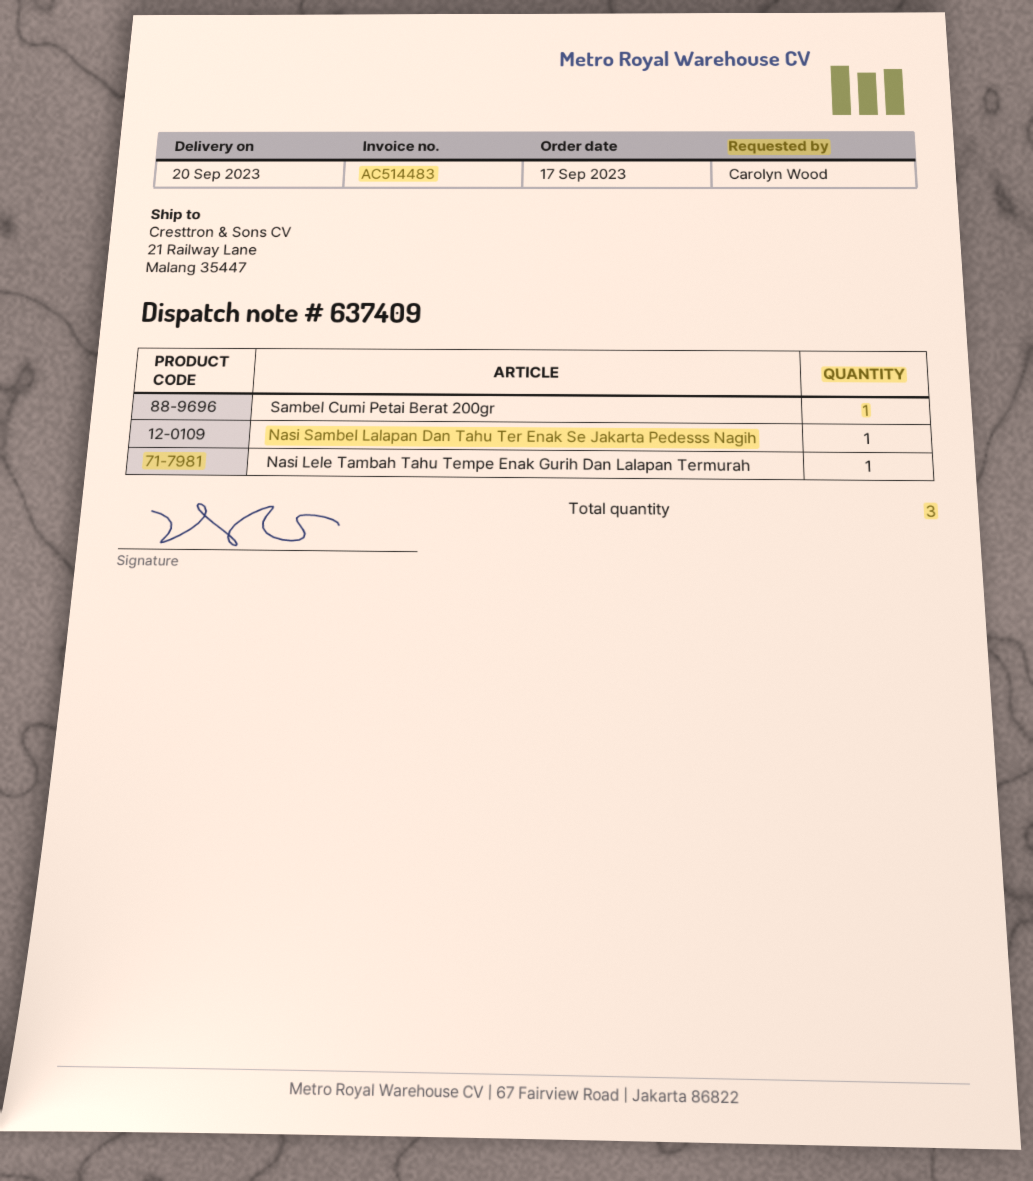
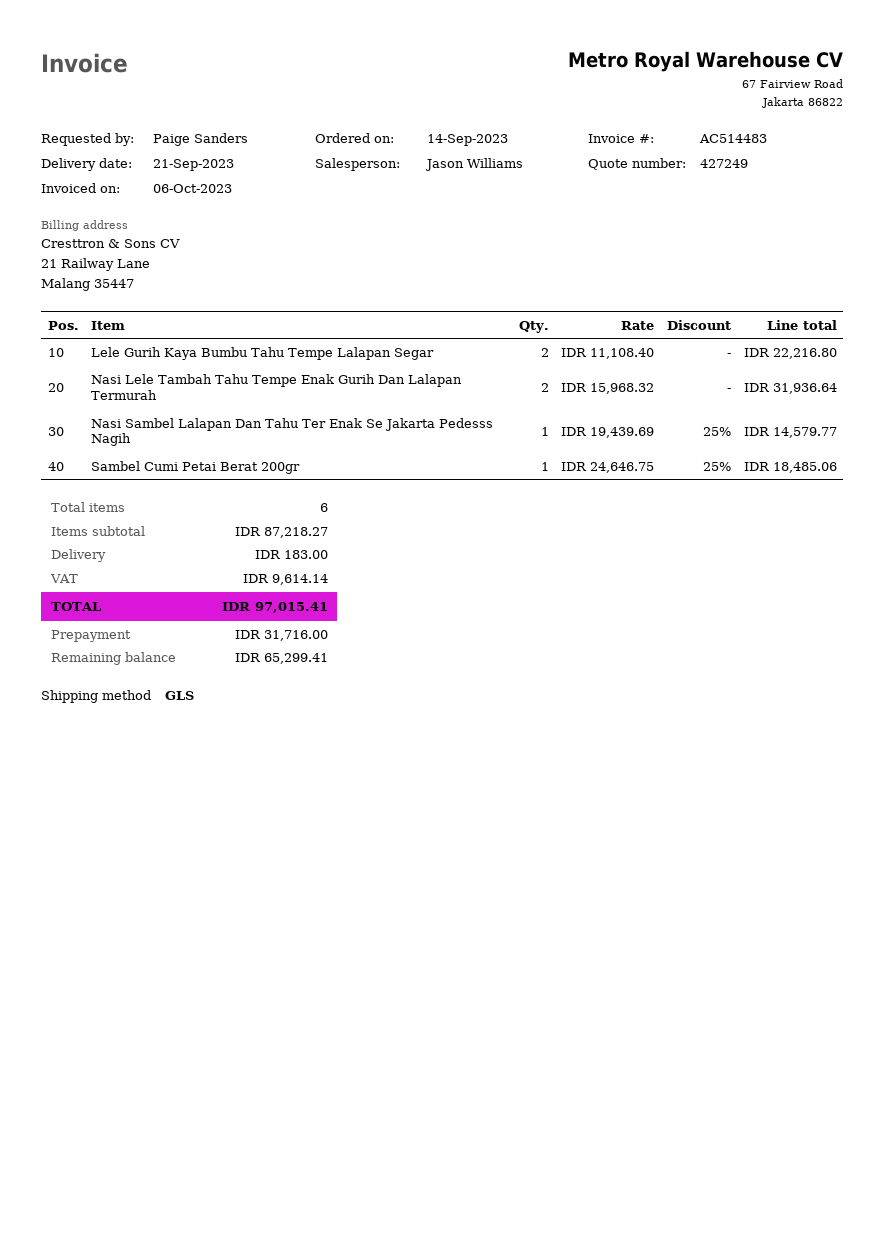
order date: 2023-09-17 -> 2023-09-14
delivery date: 2023-09-20 -> 2023-09-21
ordered by: Carolyn Wood -> Paige Sanders
Nasi Lele Tambah Tahu Tempe Enak Gurih Dan Lalapan Termurah: 1 -> 2
Lele Gurih Kaya Bumbu Tahu Tempe Lalapan Segar: none -> 2
total quantity: 3 -> 6

